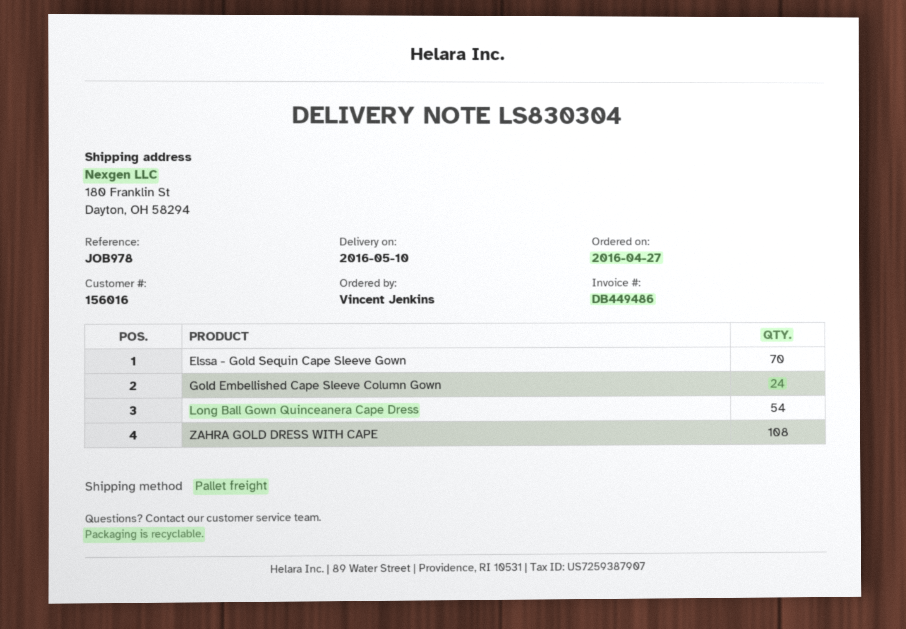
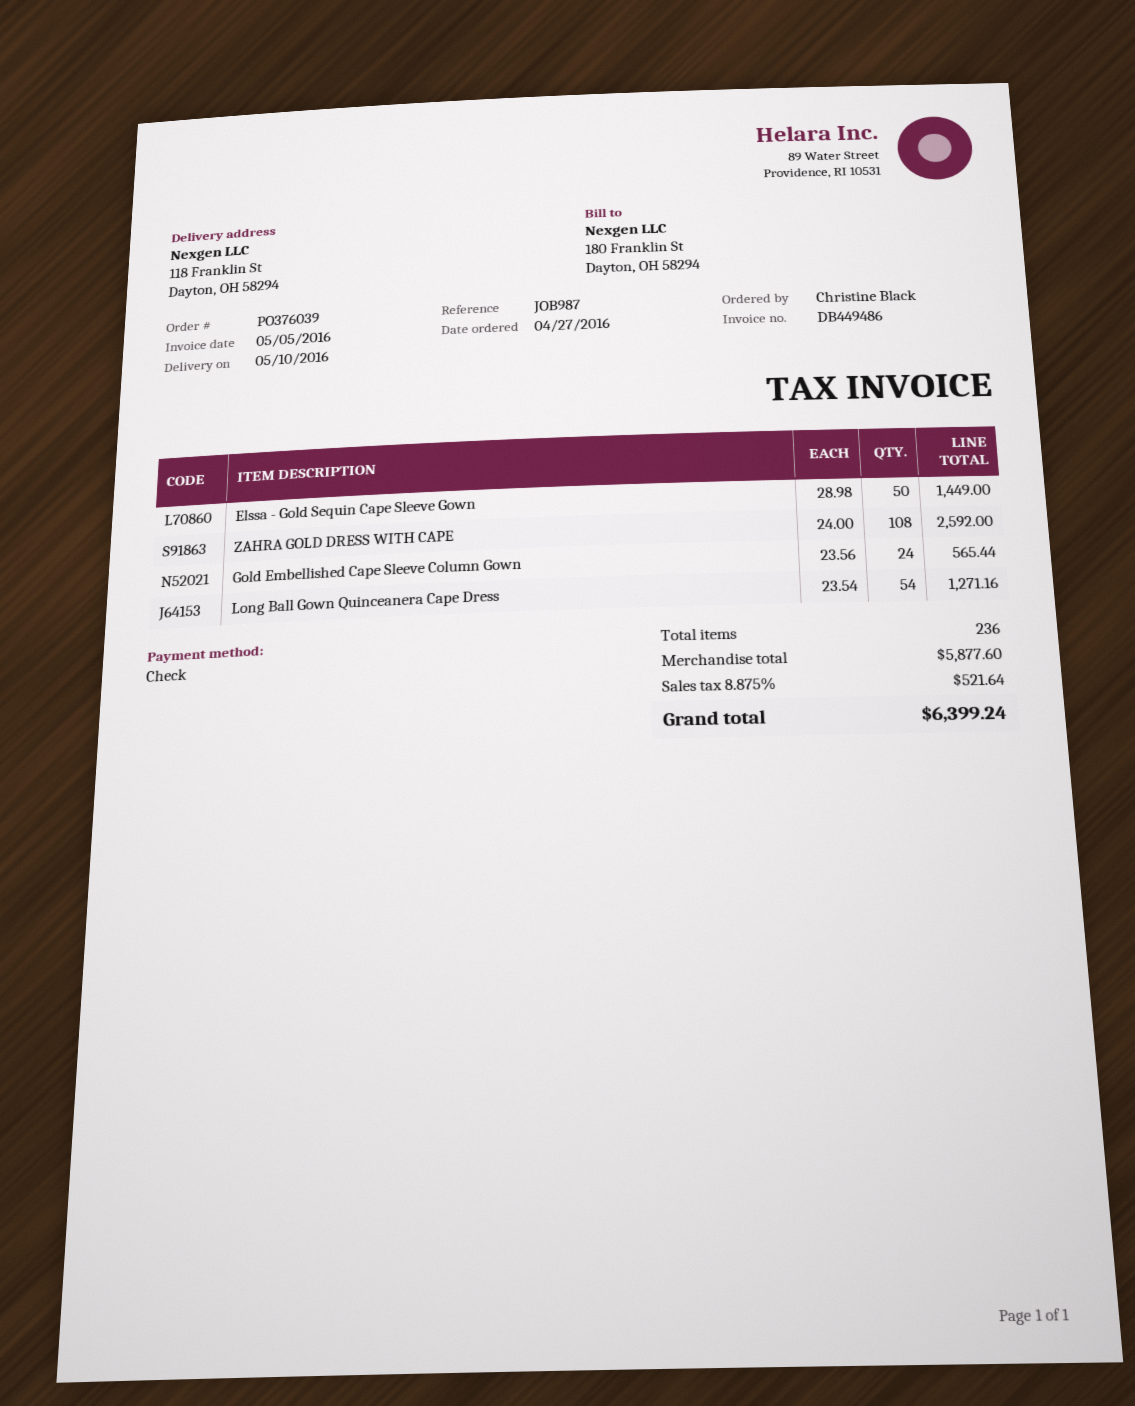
reference: JOB978 -> JOB987
ordered by: Vincent Jenkins -> Christine Black
ship to: 180 Franklin St, Dayton, OH 58294 -> 118 Franklin St, Dayton, OH 58294
Elssa - Gold Sequin Cape Sleeve Gown: 70 -> 50

